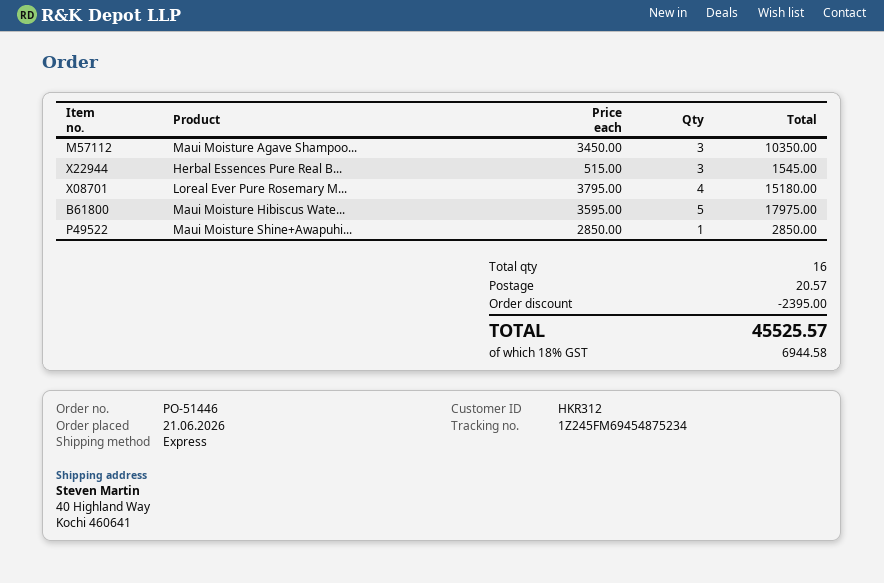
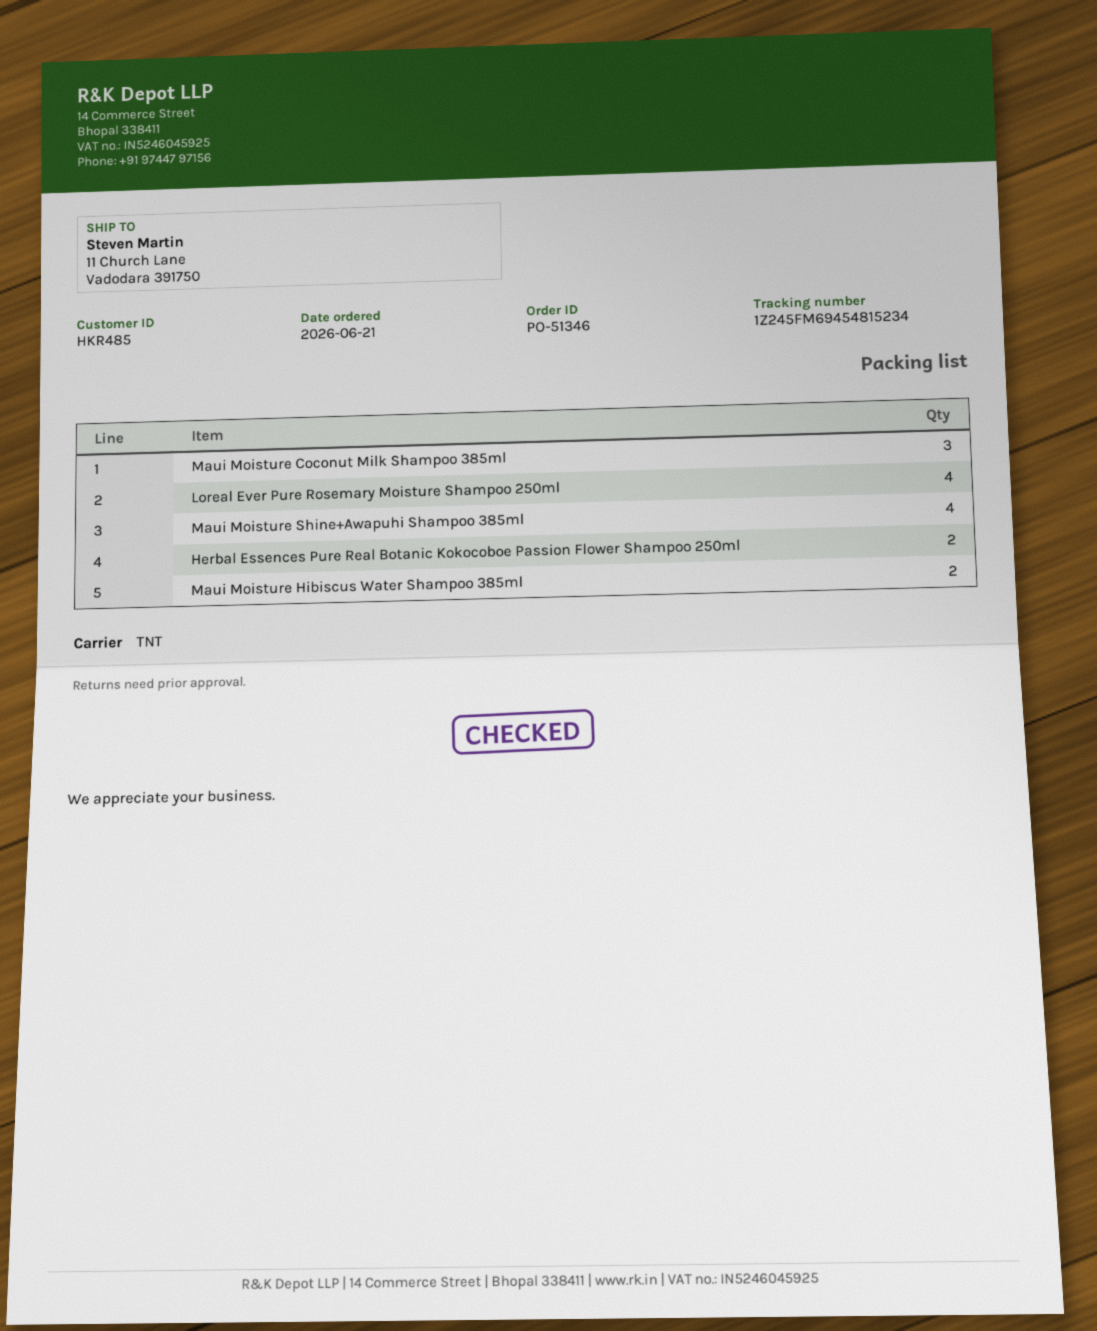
order number: PO-51446 -> PO-51346
customer number: HKR312 -> HKR485
shipping method: express -> TNT
tracking number: 1Z245FM69454875234 -> 1Z245FM69454815234
ship to: 40 Highland Way, Kochi 460641 -> 11 Church Lane, Vadodara 391750
Maui Moisture Agave Shampoo...: 3 -> none
Herbal Essences Pure Real B...: 3 -> 2
Maui Moisture Hibiscus Wate...: 5 -> 2
Maui Moisture Shine+Awapuhi...: 1 -> 4
Maui Moisture Coconut Milk Shampoo 385ml: none -> 3

